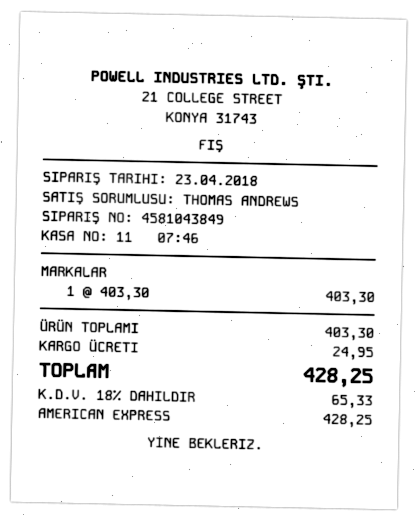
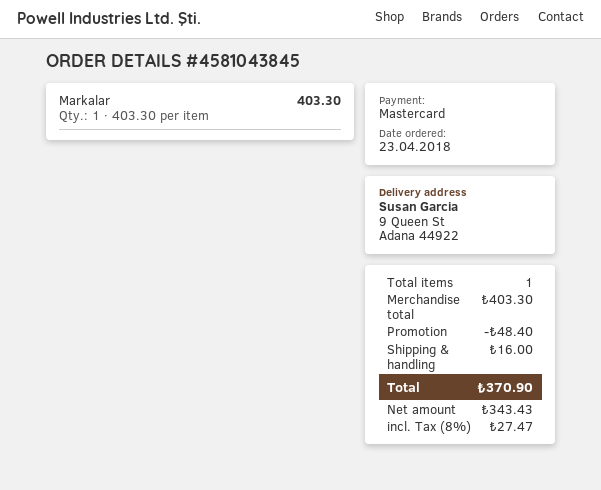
order number: 4581043849 -> 4581043845
payment method: American Express -> Mastercard
discount: none -> 48.40
shipping: 24.95 -> 16.00
tax: 18% = 65.33 -> 8% = 27.47
total: 428.25 -> 370.90

